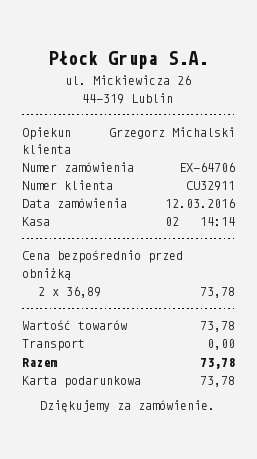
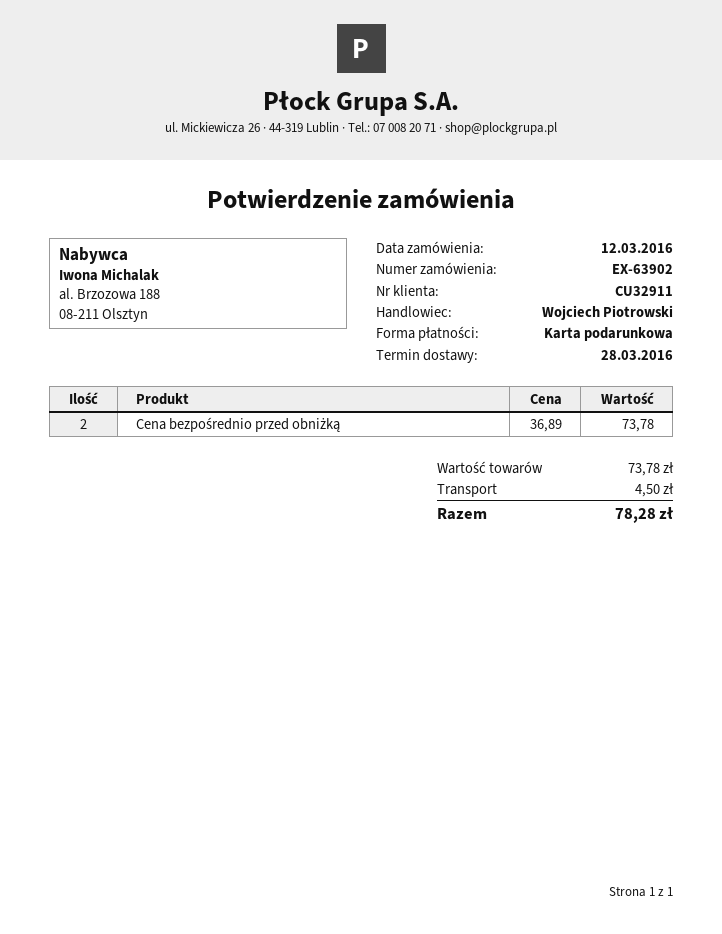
order number: EX-64706 -> EX-63902
sales rep: Grzegorz Michalski -> Wojciech Piotrowski
shipping: 0.00 -> 4.50
total: 73.78 -> 78.28

